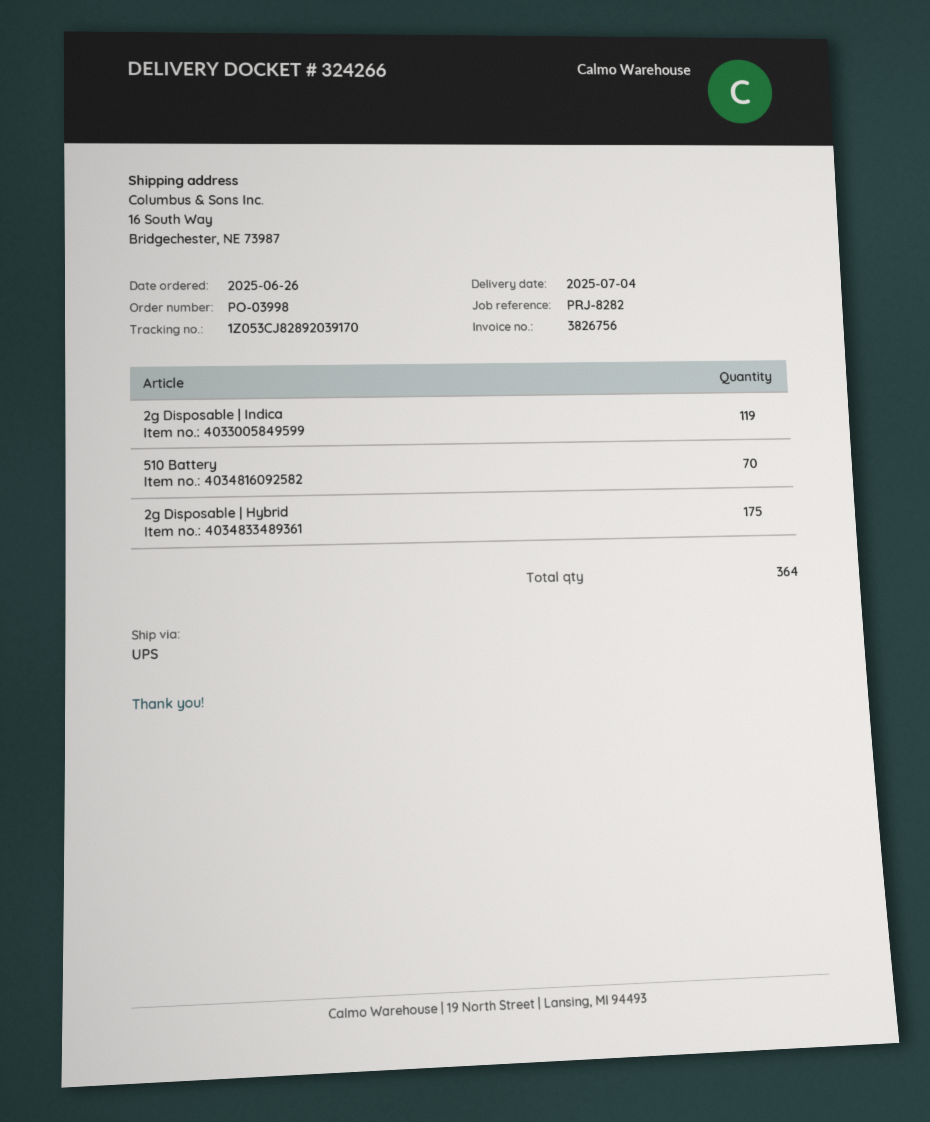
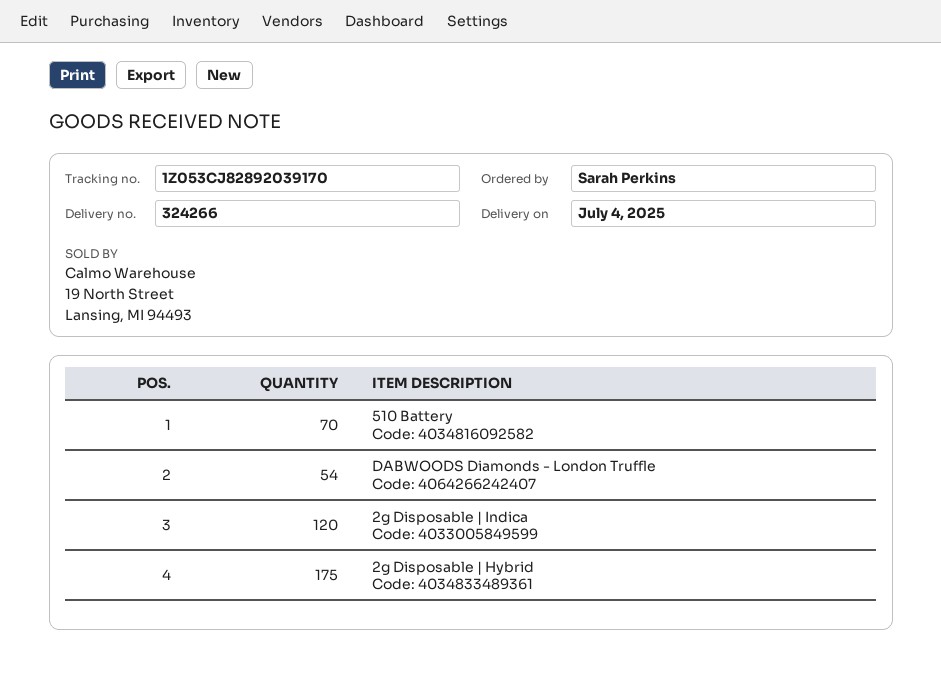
2g Disposable | Indica: 119 -> 120
DABWOODS Diamonds - London Truffle: none -> 54

